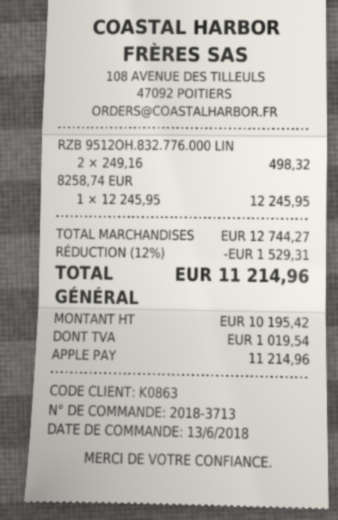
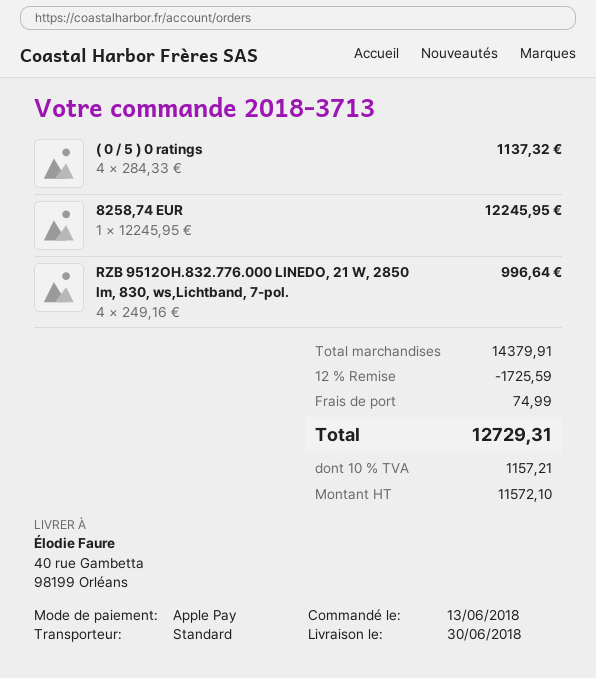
RZB 9512OH.832.776.000 LIN: 2 x 249.16 = 498.32 -> 4 x 249.16 = 996.64
( 0 / 5 ) 0 ratings: none -> 4 x 284.33 = 1137.32
subtotal: 12744.27 -> 14379.91
discount: 12% = 1529.31 -> 12% = 1725.59
shipping: none -> 74.99
net: 10195.42 -> 11572.10
tax: 1019.54 -> 1157.21
total: 11214.96 -> 12729.31

